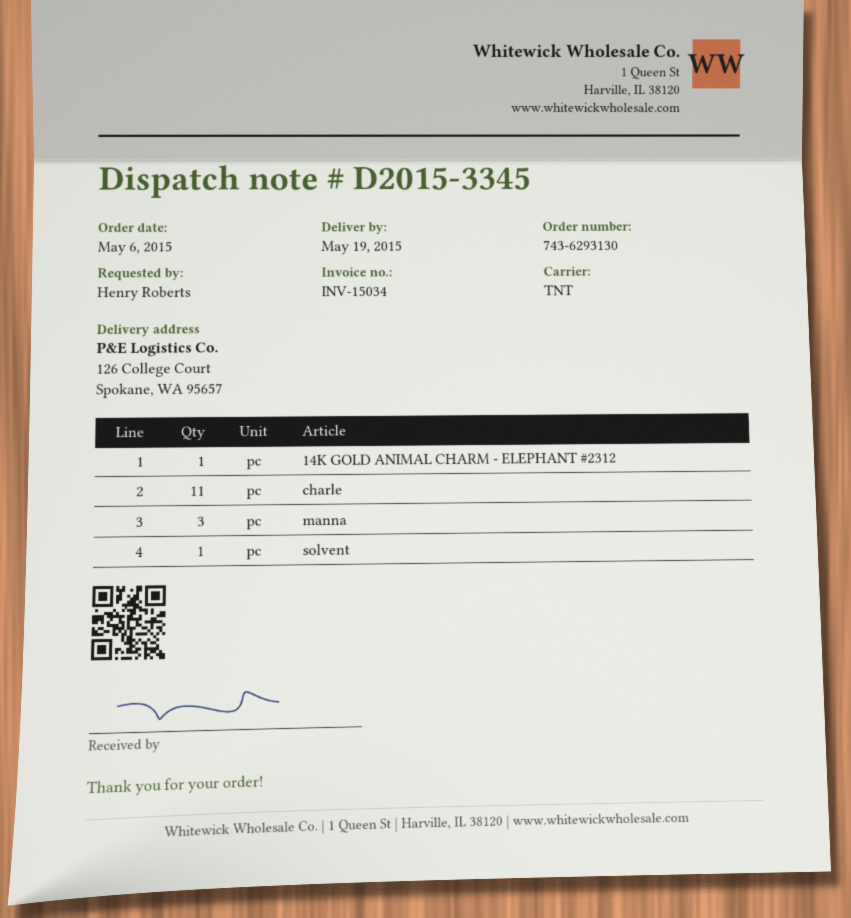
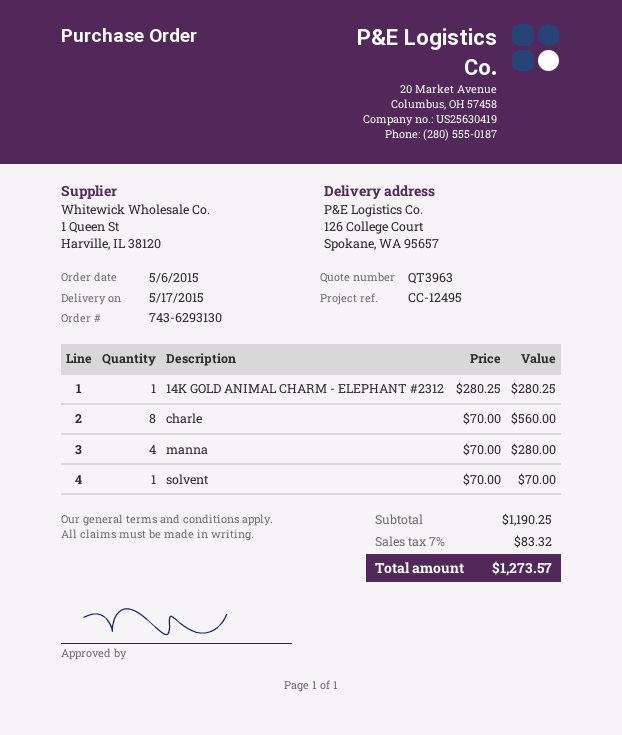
delivery date: 2015-05-19 -> 2015-05-17
charle: 11 -> 8
manna: 3 -> 4

